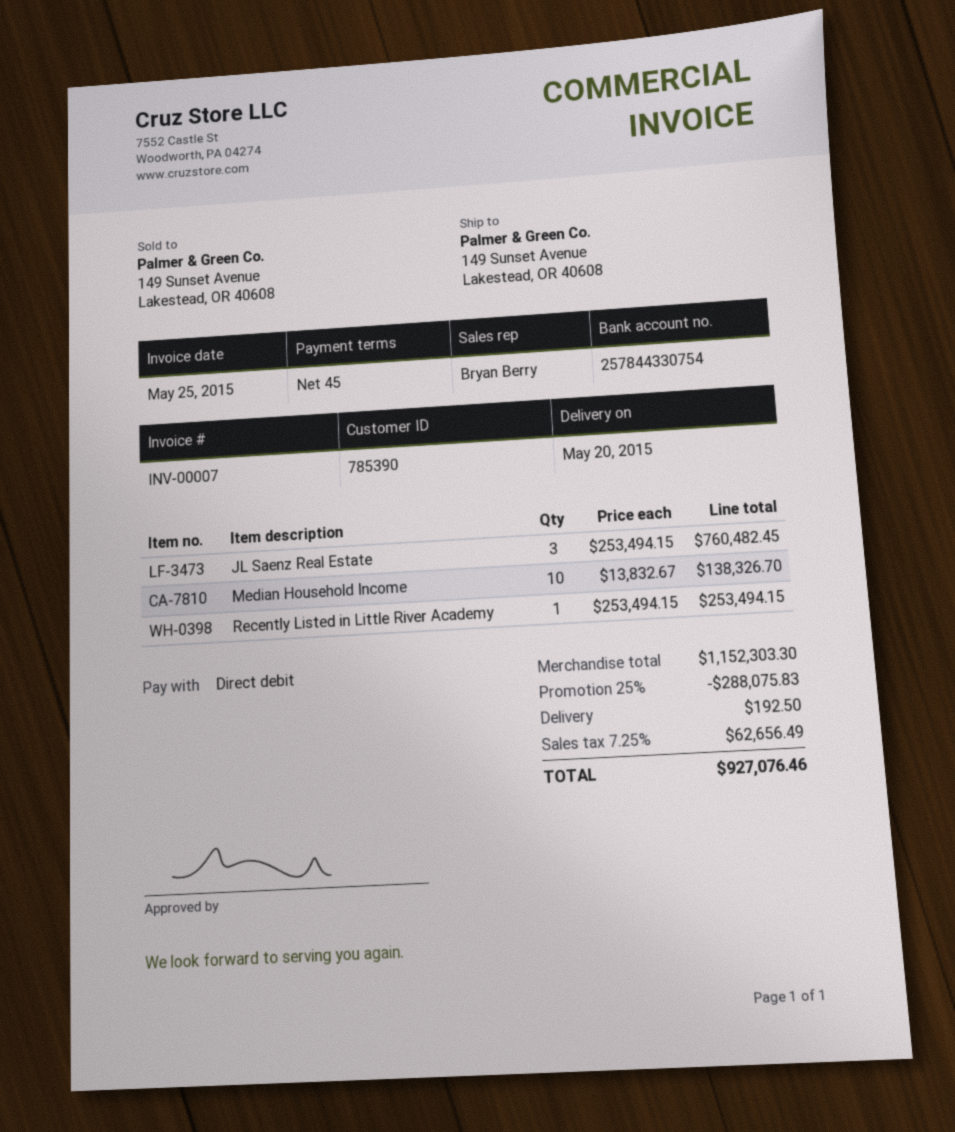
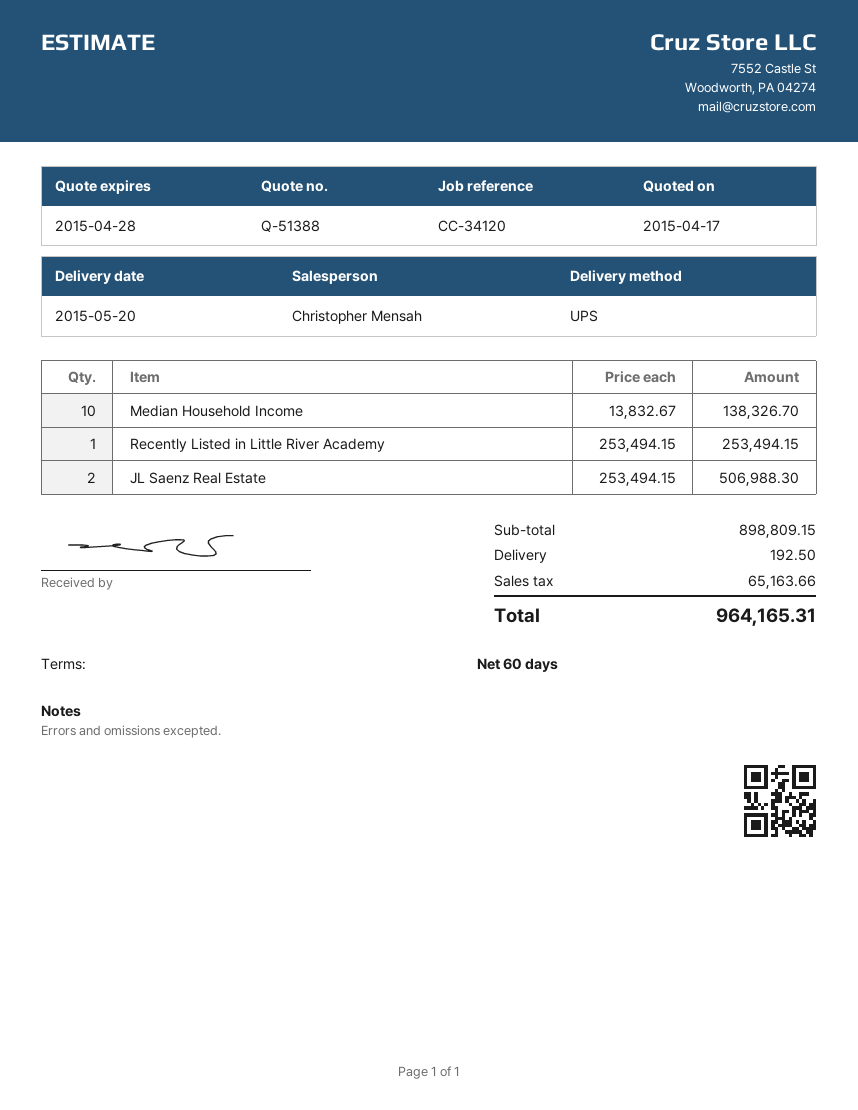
payment terms: 45 days -> 60 days
sales rep: Bryan Berry -> Christopher Mensah
JL Saenz Real Estate: 3 x 253494.15 = 760482.45 -> 2 x 253494.15 = 506988.30
subtotal: 1152303.30 -> 898809.15
discount: 25% = 288075.83 -> none
tax: 62656.49 -> 65163.66
total: 927076.46 -> 964165.31

